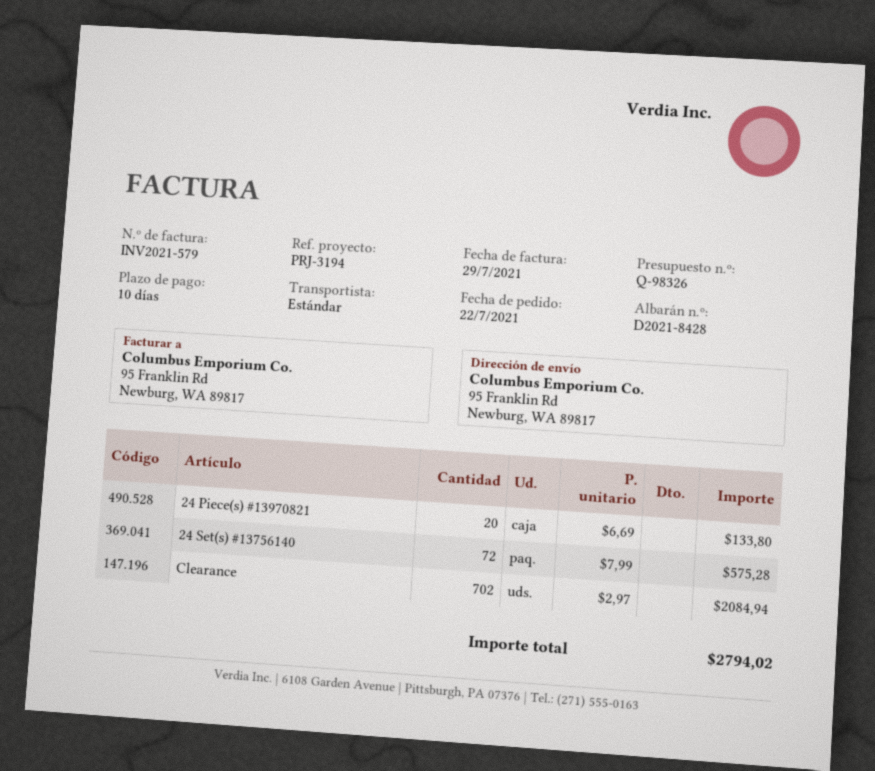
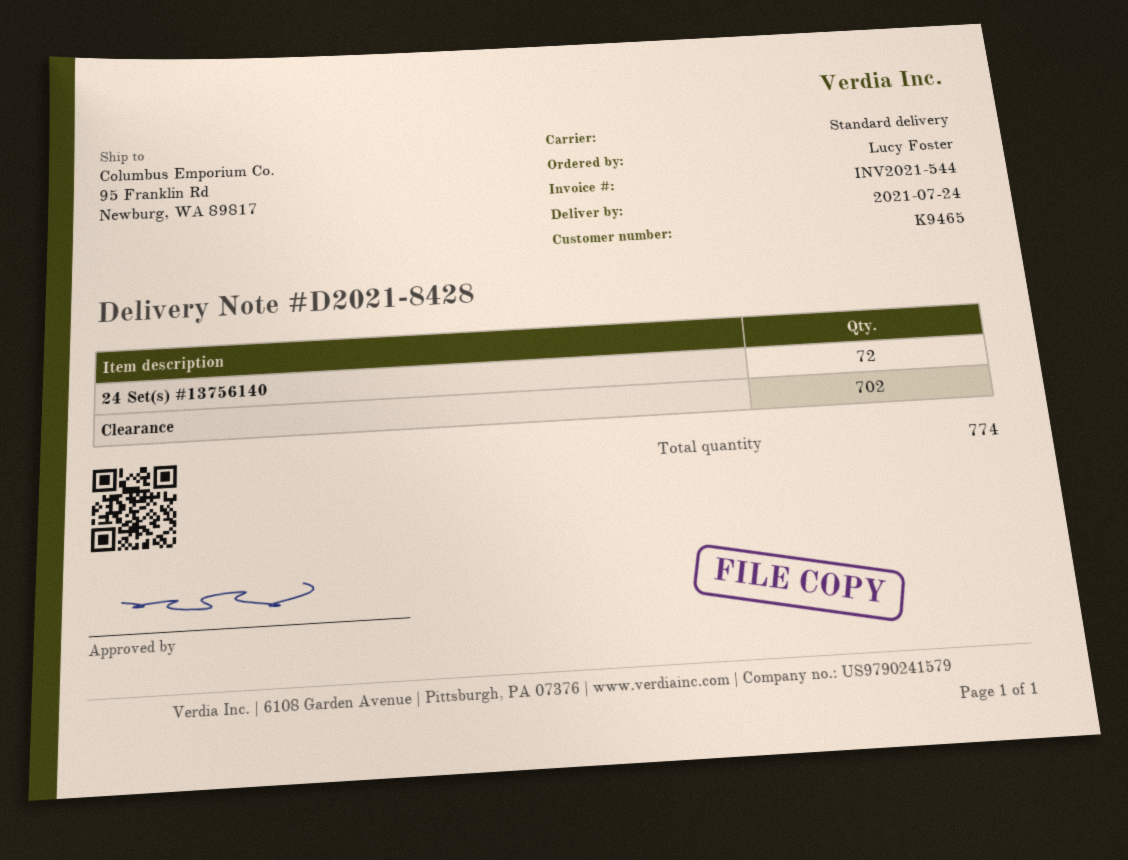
invoice number: INV2021-579 -> INV2021-544
24 Piece(s) #13970821: 20 -> none

